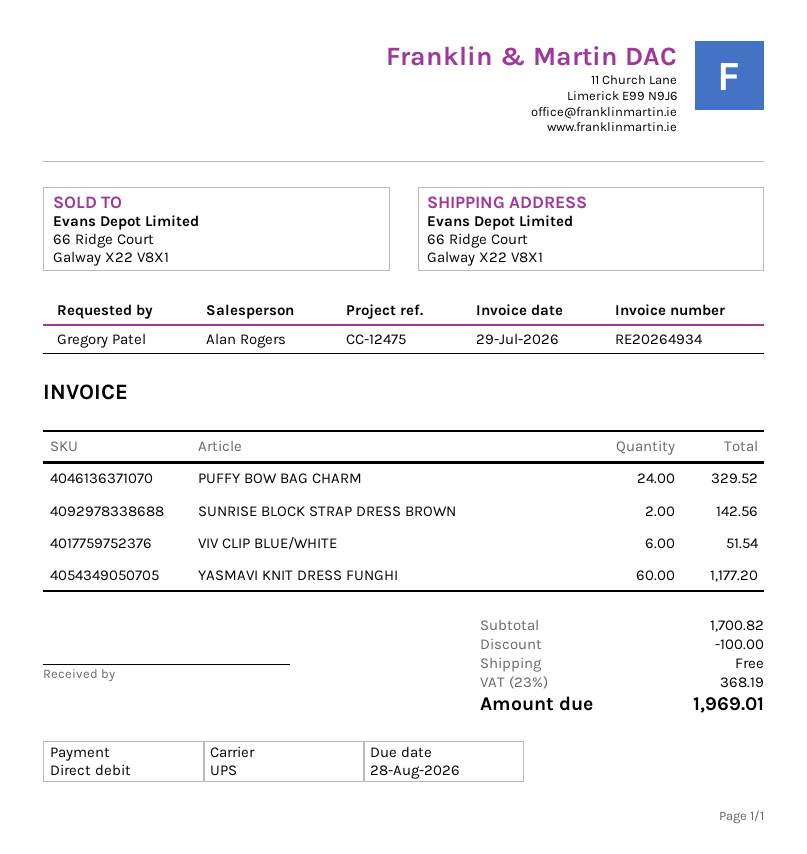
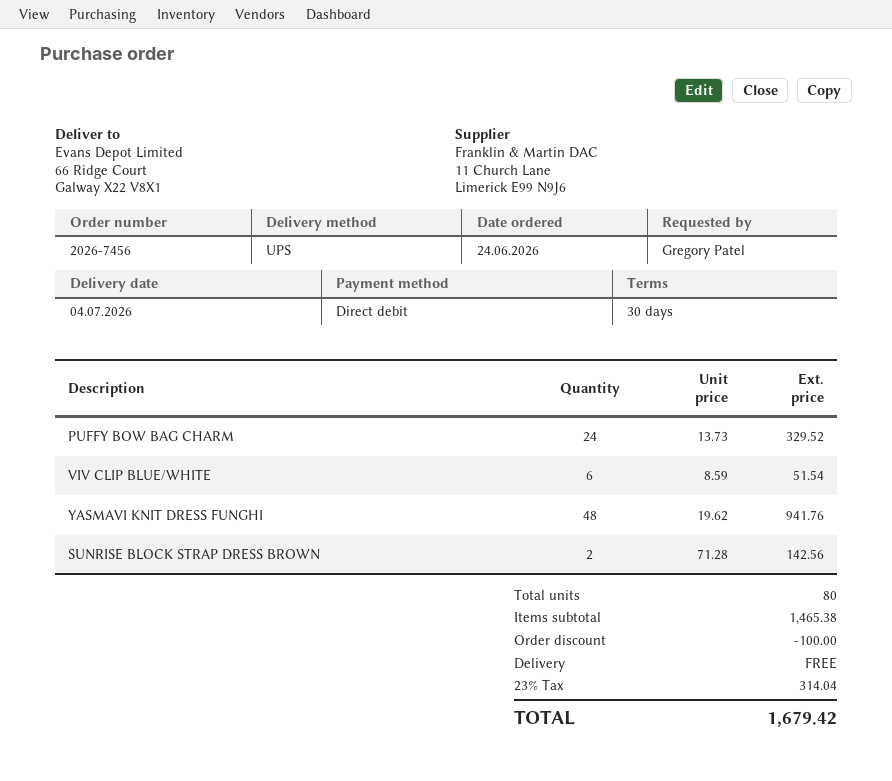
YASMAVI KNIT DRESS FUNGHI: 60 for 1177.20 -> 48 for 941.76
subtotal: 1700.82 -> 1465.38
tax: 23% = 368.19 -> 23% = 314.04
total: 1969.01 -> 1679.42

